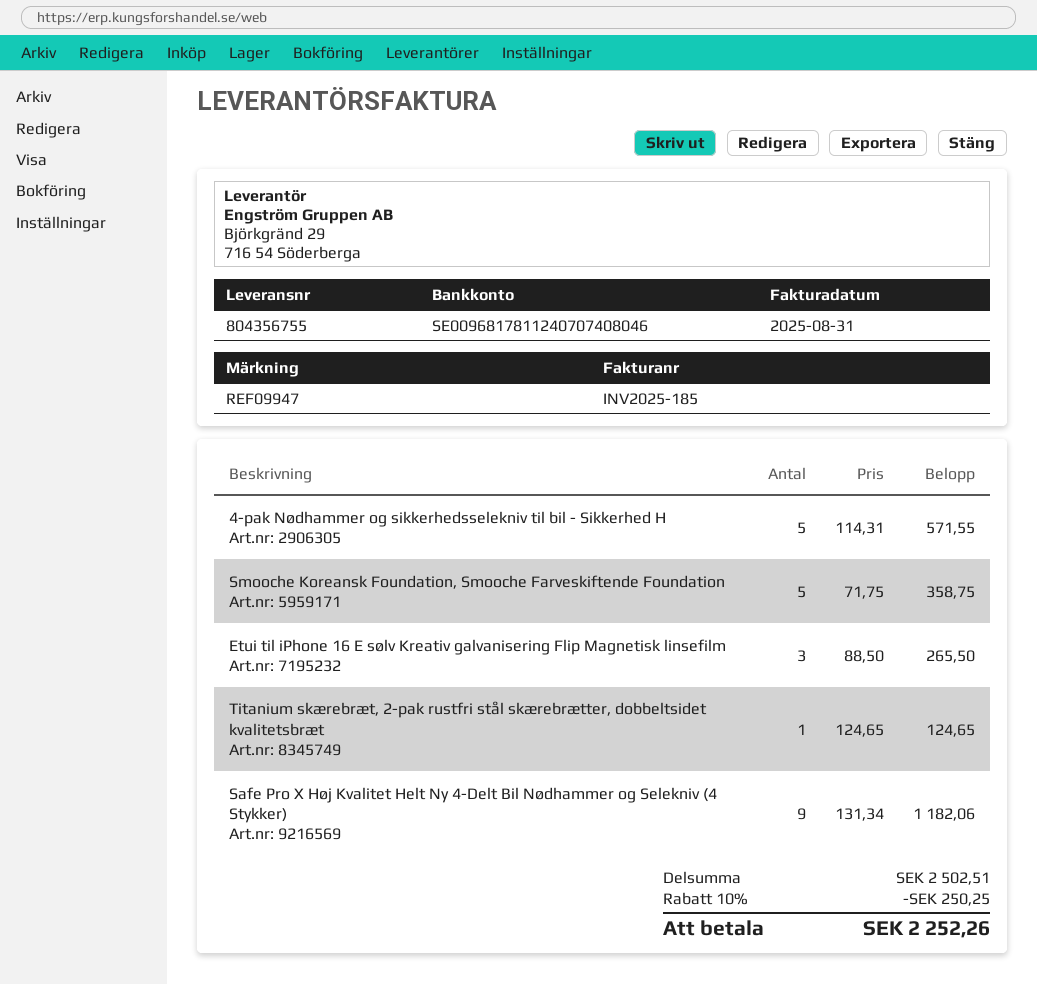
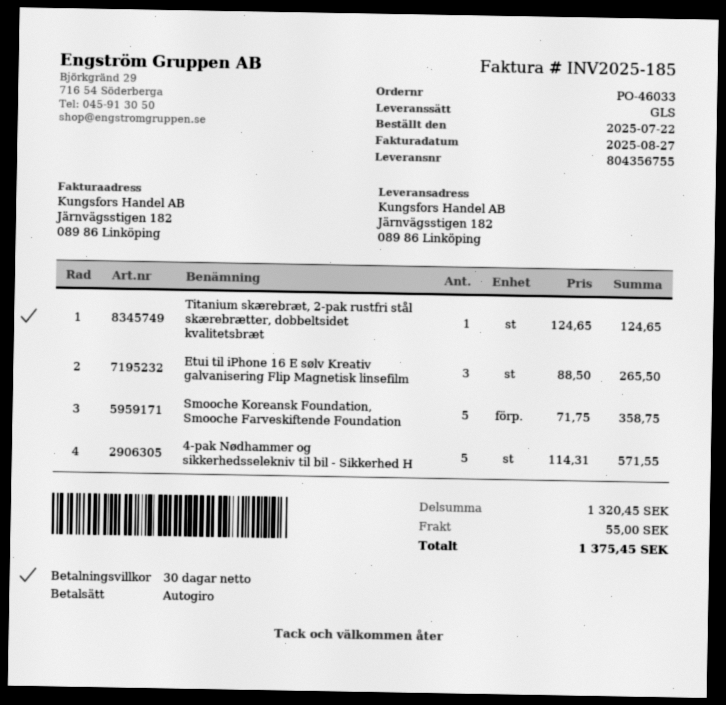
invoice date: 2025-08-31 -> 2025-08-27
Safe Pro X Høj Kvalitet Helt Ny 4-Delt Bil Nødhammer og Selekniv (4 Stykker): 9 x 131.34 = 1182.06 -> none
subtotal: 2502.51 -> 1320.45
discount: 10% = 250.25 -> none
shipping: none -> 55.00
total: 2252.26 -> 1375.45

